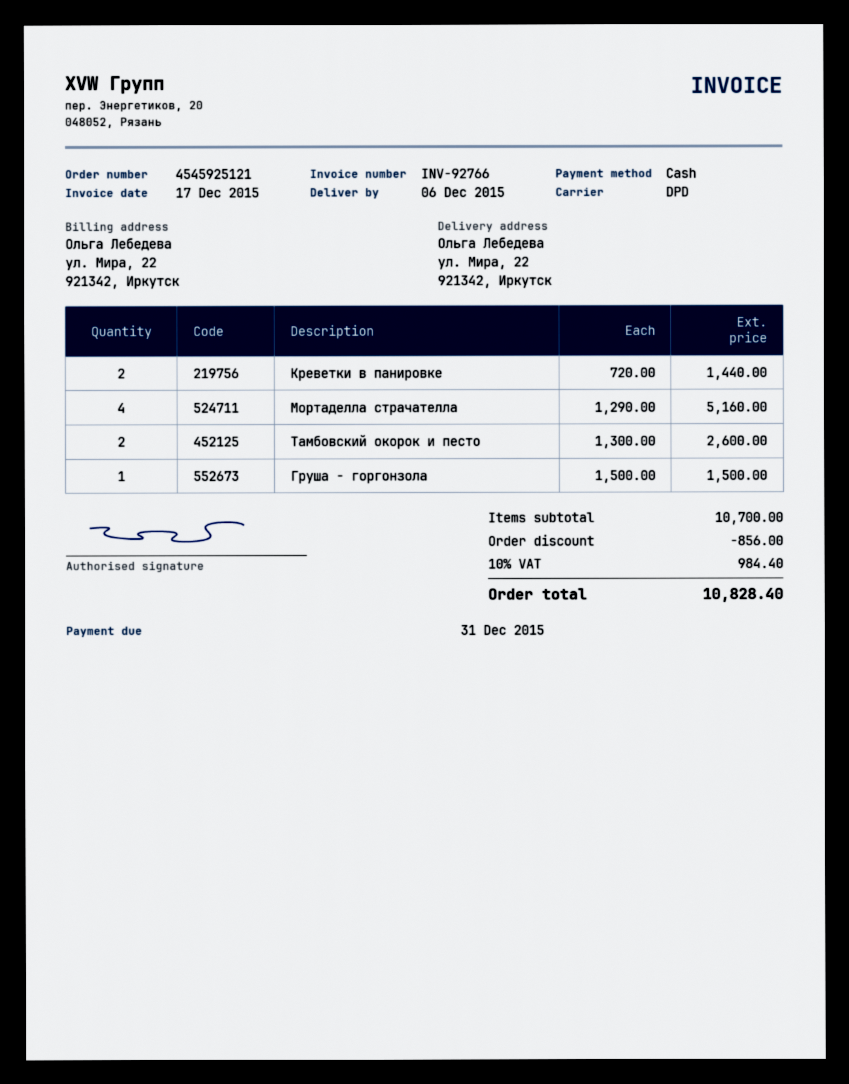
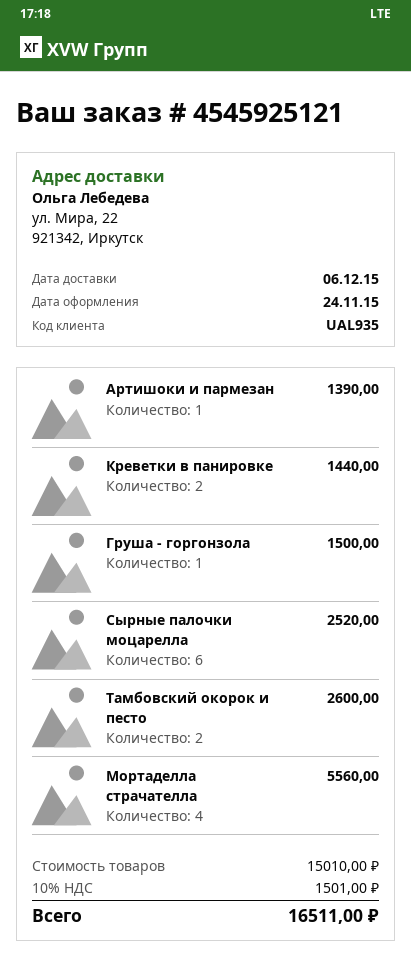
Мортаделла страчателла: 4 for 5160.00 -> 4 for 5560.00
Артишоки и пармезан: none -> 1 for 1390.00
Сырные палочки моцарелла: none -> 6 for 2520.00
subtotal: 10700.00 -> 15010.00
discount: 856.00 -> none
tax: 10% = 984.40 -> 10% = 1501.00
total: 10828.40 -> 16511.00

